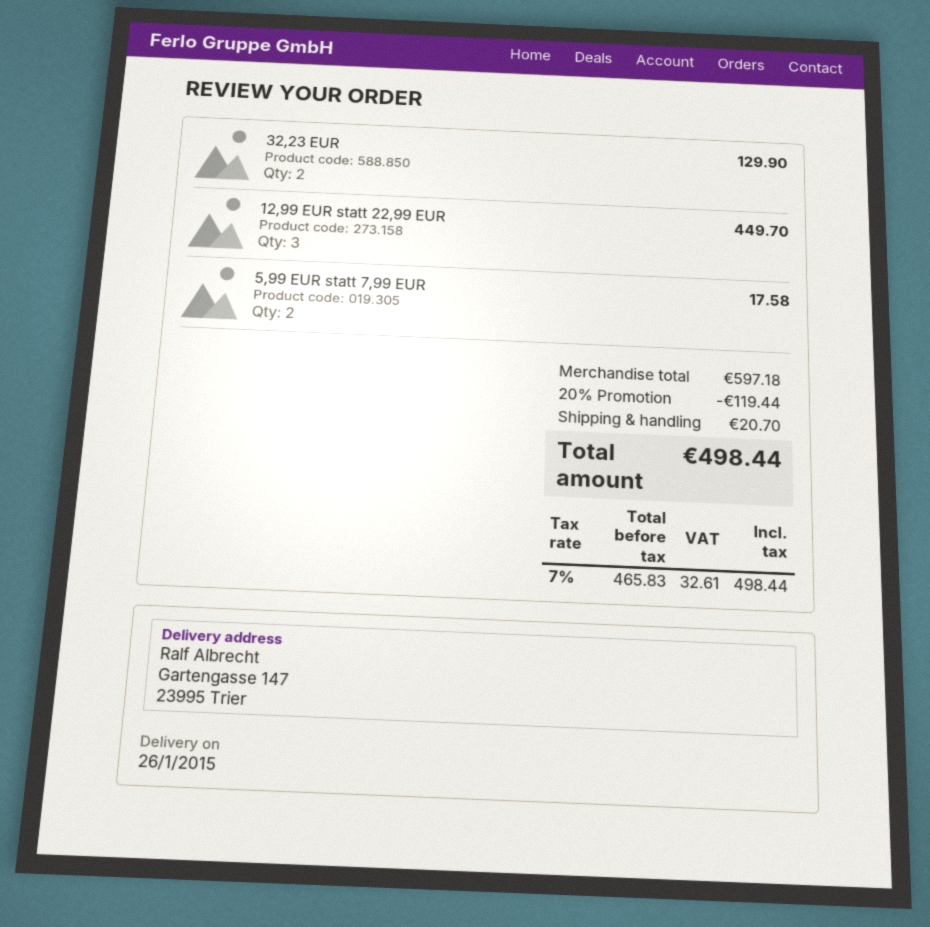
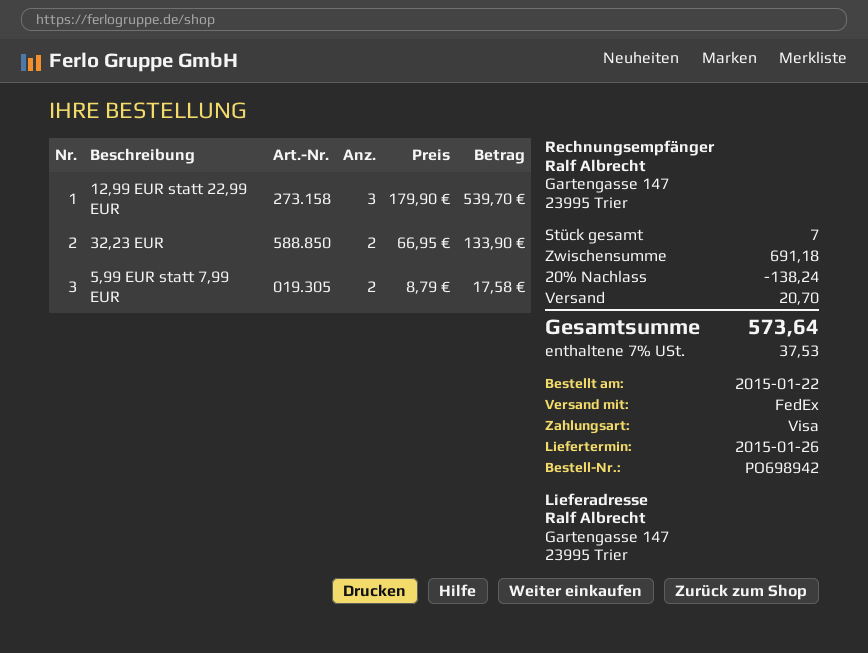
32,23 EUR: 2 for 129.90 -> 2 for 133.90
12,99 EUR statt 22,99 EUR: 3 for 449.70 -> 3 for 539.70
subtotal: 597.18 -> 691.18
discount: 20% = 119.44 -> 20% = 138.24
tax: 7% = 32.61 -> 7% = 37.53
total: 498.44 -> 573.64

